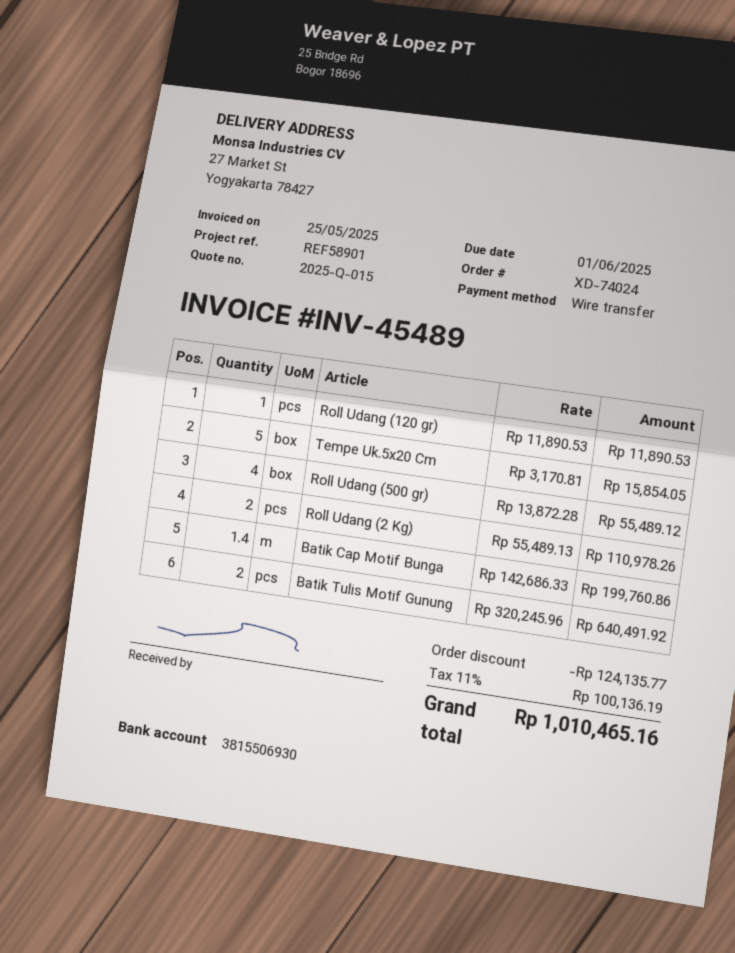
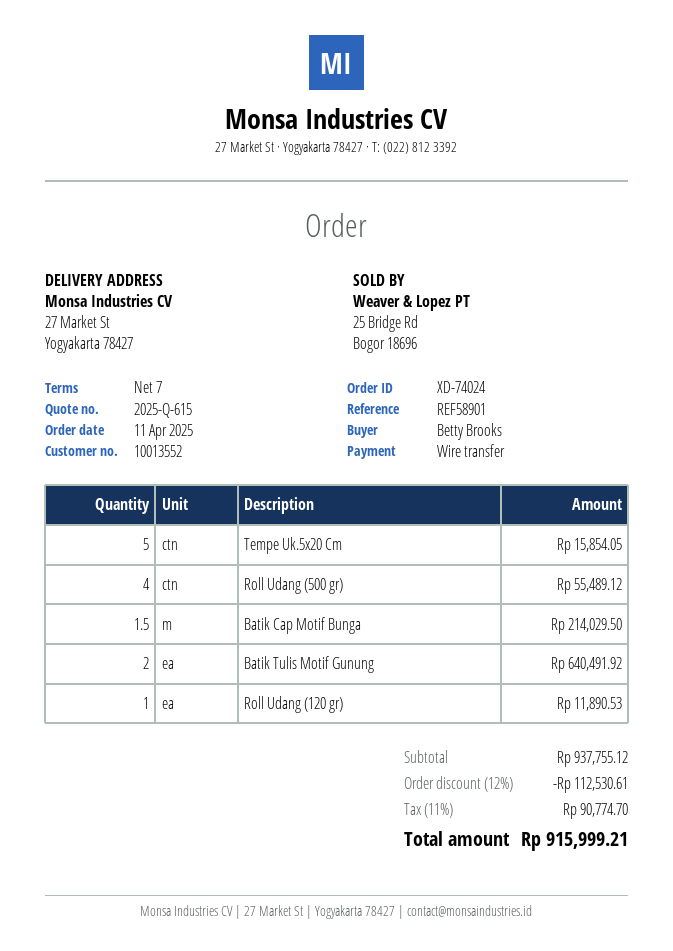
quote number: 2025-Q-015 -> 2025-Q-615
Roll Udang (2 Kg): 2 for 110978.26 -> none
Batik Cap Motif Bunga: 1.4 for 199760.86 -> 1.5 for 214029.50
discount: 124135.77 -> 112530.61
tax: 11% = 100136.19 -> 11% = 90774.70
total: 1010465.16 -> 915999.21

